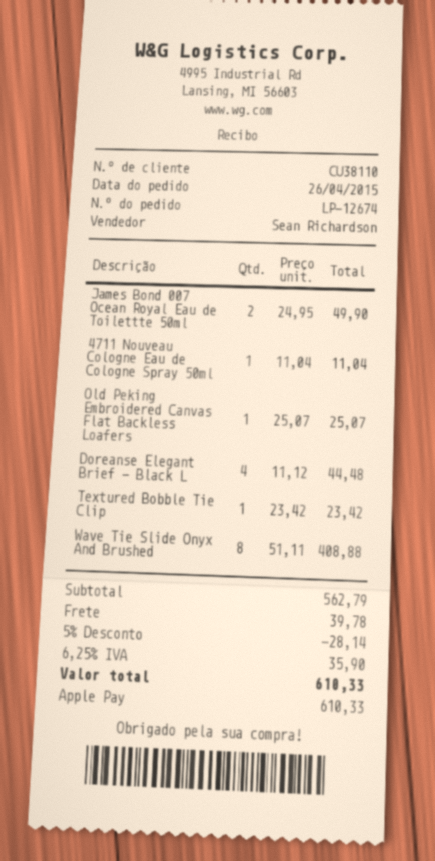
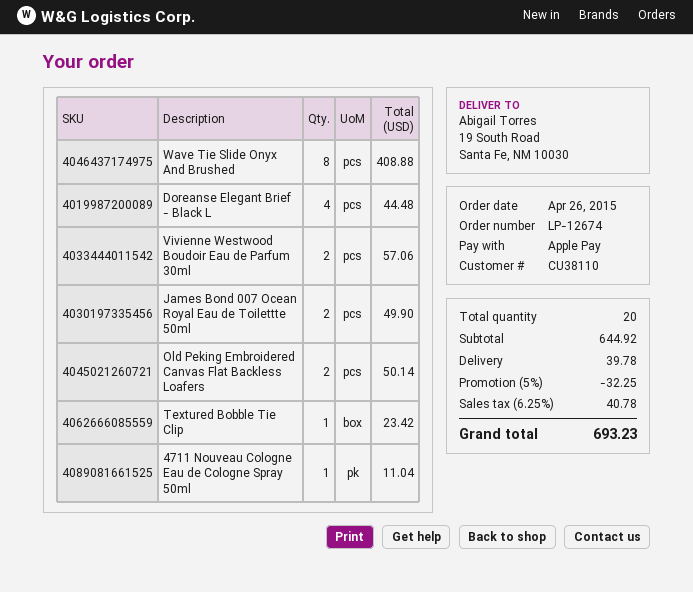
Old Peking Embroidered Canvas Flat Backless Loafers: 1 for 25.07 -> 2 for 50.14
Vivienne Westwood Boudoir Eau de Parfum 30ml: none -> 2 for 57.06
subtotal: 562.79 -> 644.92
discount: 5% = 28.14 -> 5% = 32.25
tax: 6.25% = 35.90 -> 6.25% = 40.78
total: 610.33 -> 693.23

